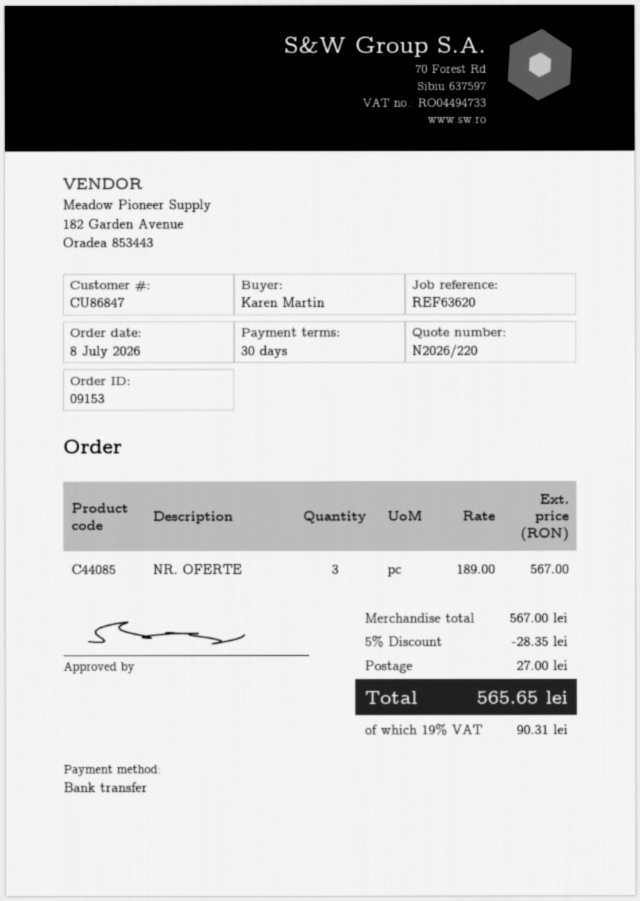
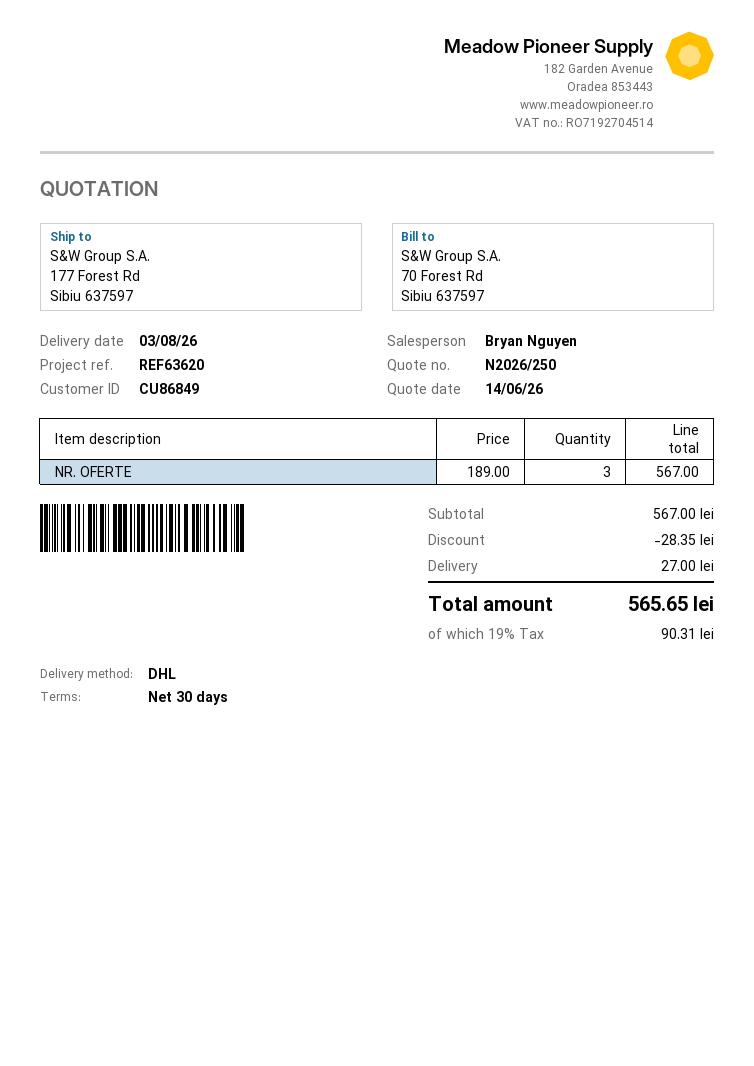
quote number: N2026/220 -> N2026/250
customer number: CU86847 -> CU86849

